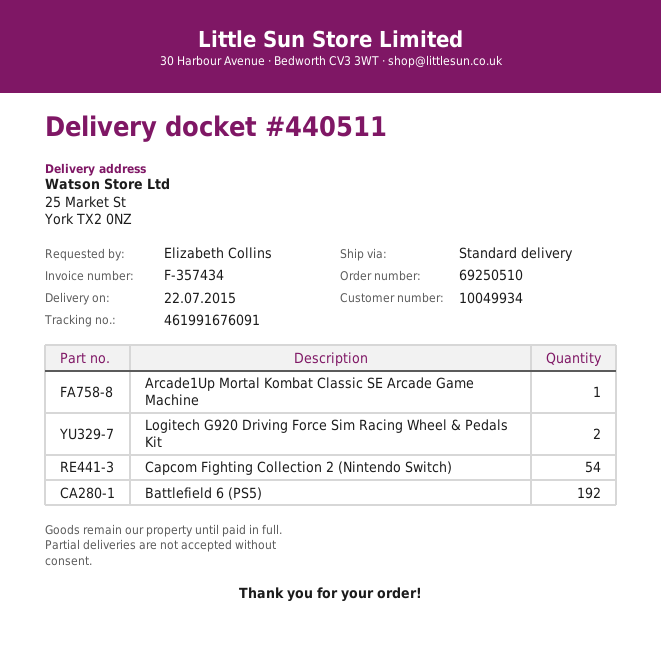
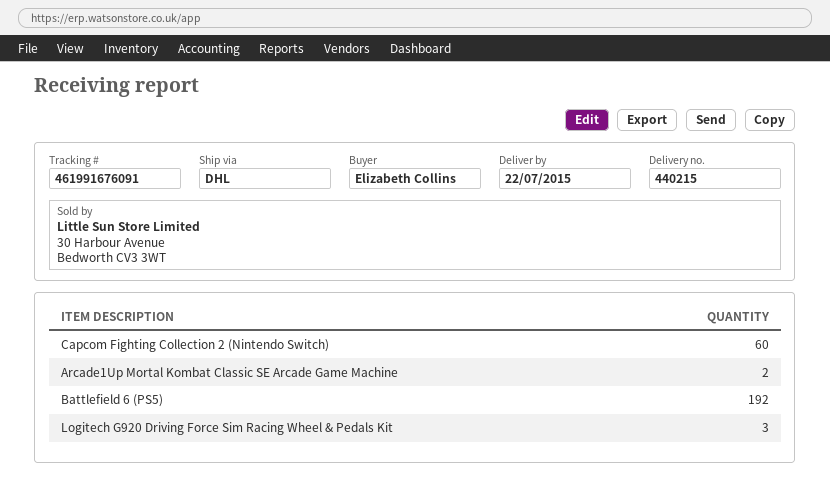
delivery note number: 440511 -> 440215
shipping method: standard -> DHL
Arcade1Up Mortal Kombat Classic SE Arcade Game Machine: 1 -> 2
Logitech G920 Driving Force Sim Racing Wheel & Pedals Kit: 2 -> 3
Capcom Fighting Collection 2 (Nintendo Switch): 54 -> 60

